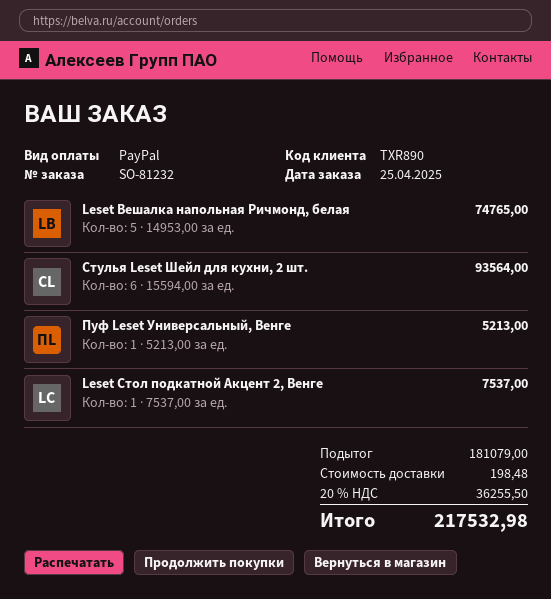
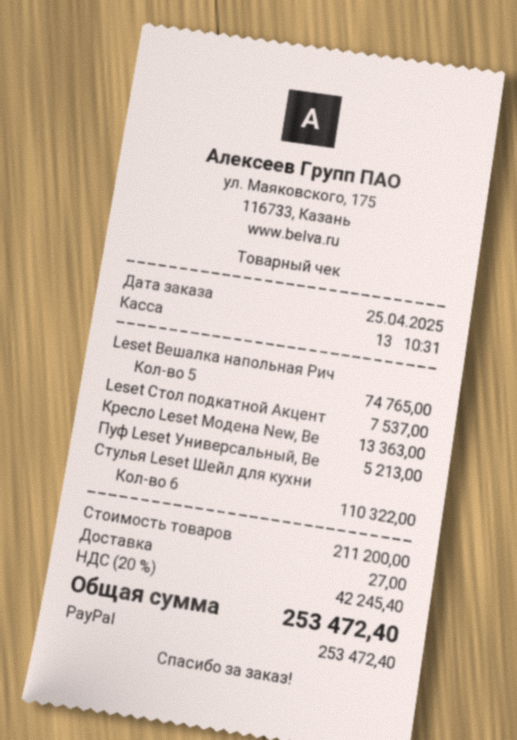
Стулья Leset Шейл для кухни, 2 шт.: 6 for 93564.00 -> 6 for 110322.00
Кресло Leset Модена New, Ве: none -> 1 for 13363.00
subtotal: 181079.00 -> 211200.00
shipping: 198.48 -> 27.00
tax: 20% = 36255.50 -> 20% = 42245.40
total: 217532.98 -> 253472.40

